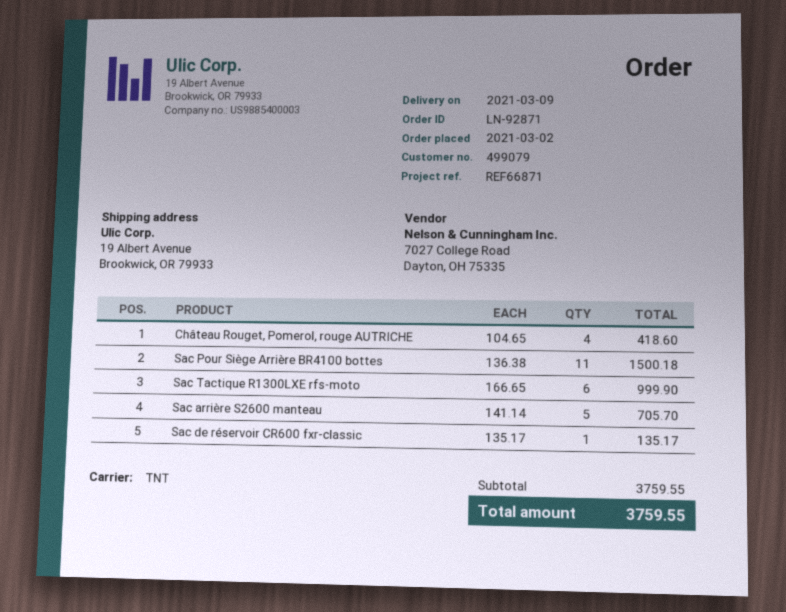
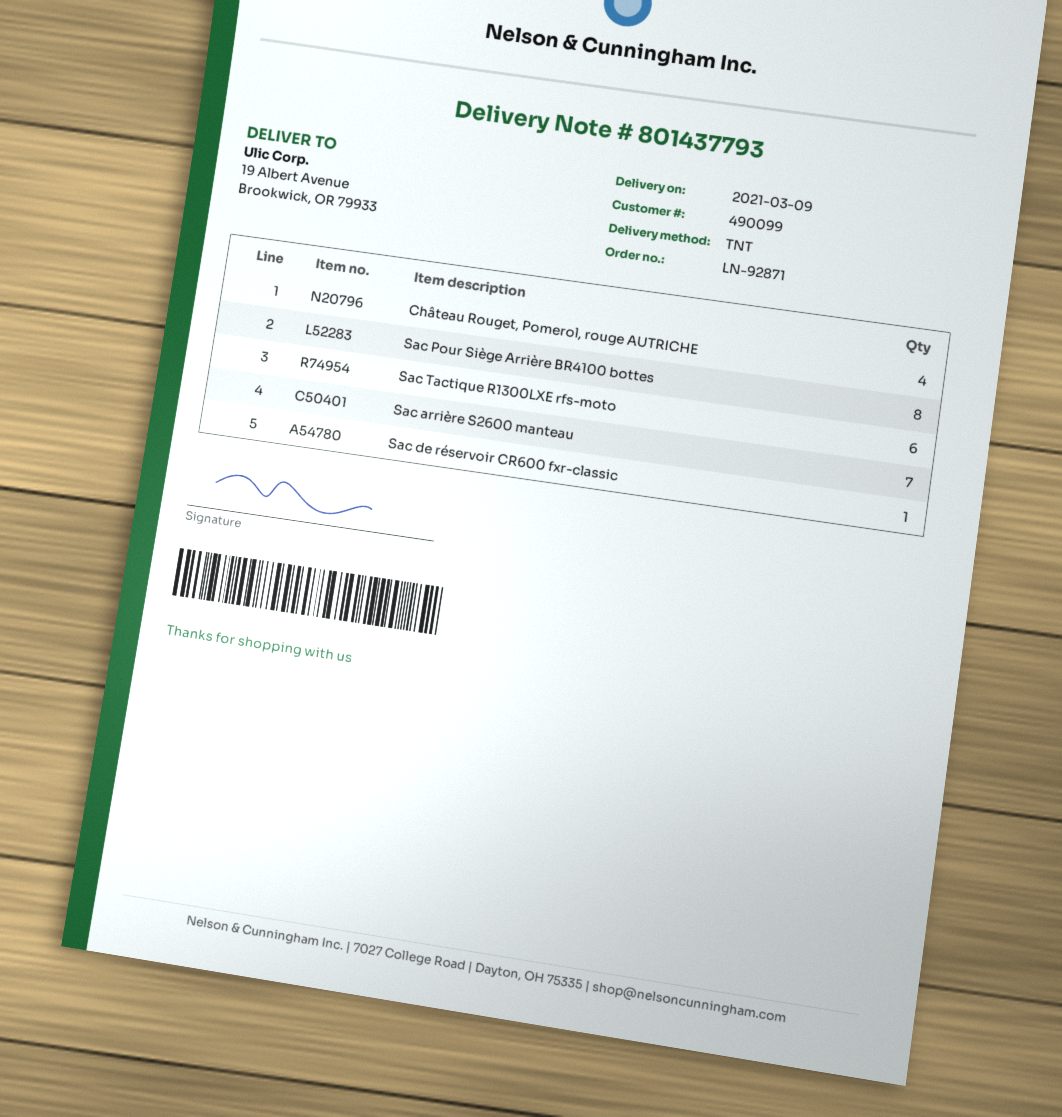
customer number: 499079 -> 490099
Sac Pour Siège Arrière BR4100 bottes: 11 -> 8
Sac arrière S2600 manteau: 5 -> 7

